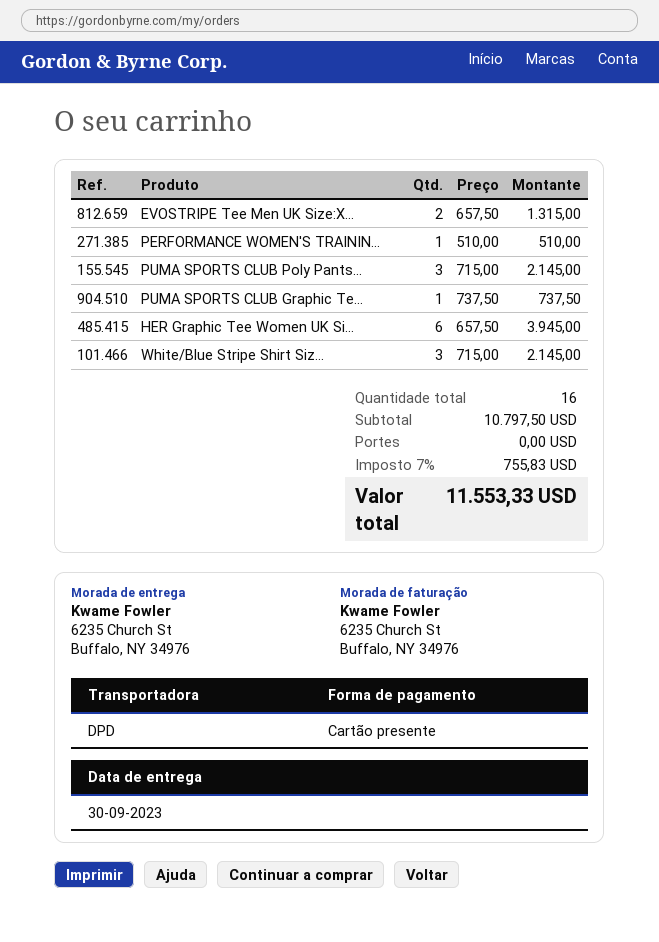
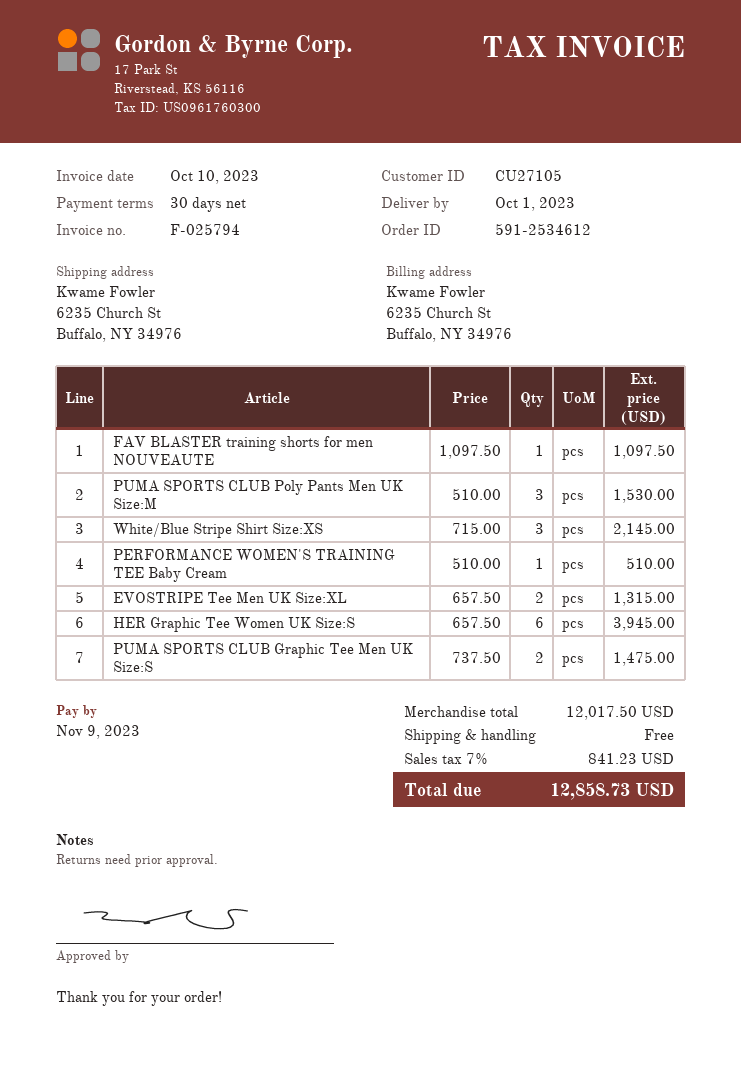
delivery date: 2023-09-30 -> 2023-10-01
PUMA SPORTS CLUB Poly Pants...: 3 x 715.00 = 2145.00 -> 3 x 510.00 = 1530.00
PUMA SPORTS CLUB Graphic Te...: 1 x 737.50 = 737.50 -> 2 x 737.50 = 1475.00
FAV BLASTER training shorts for men NOUVEAUTE: none -> 1 x 1097.50 = 1097.50
subtotal: 10797.50 -> 12017.50
tax: 7% = 755.83 -> 7% = 841.23
total: 11553.33 -> 12858.73

